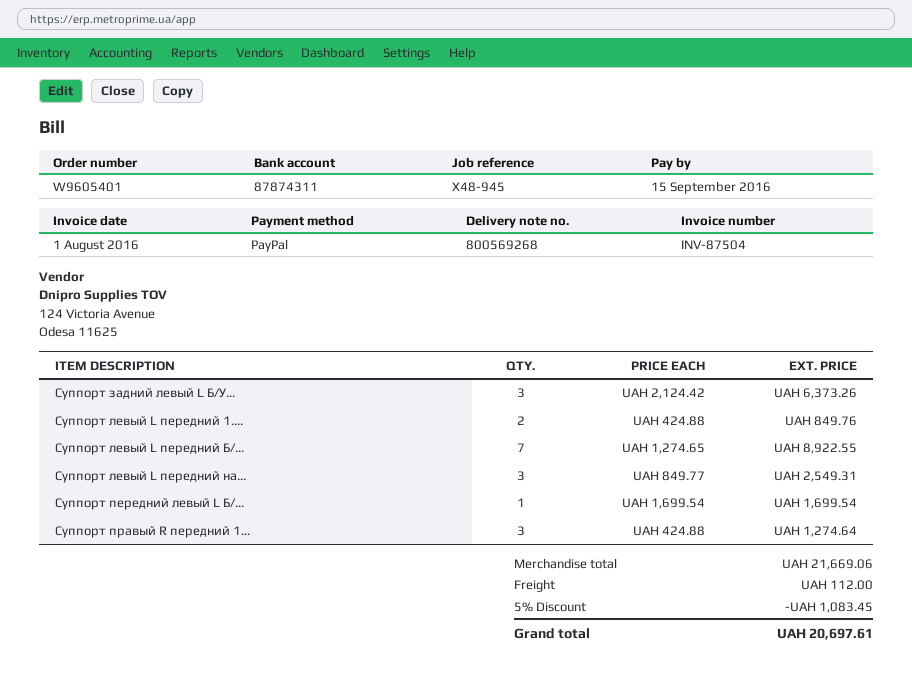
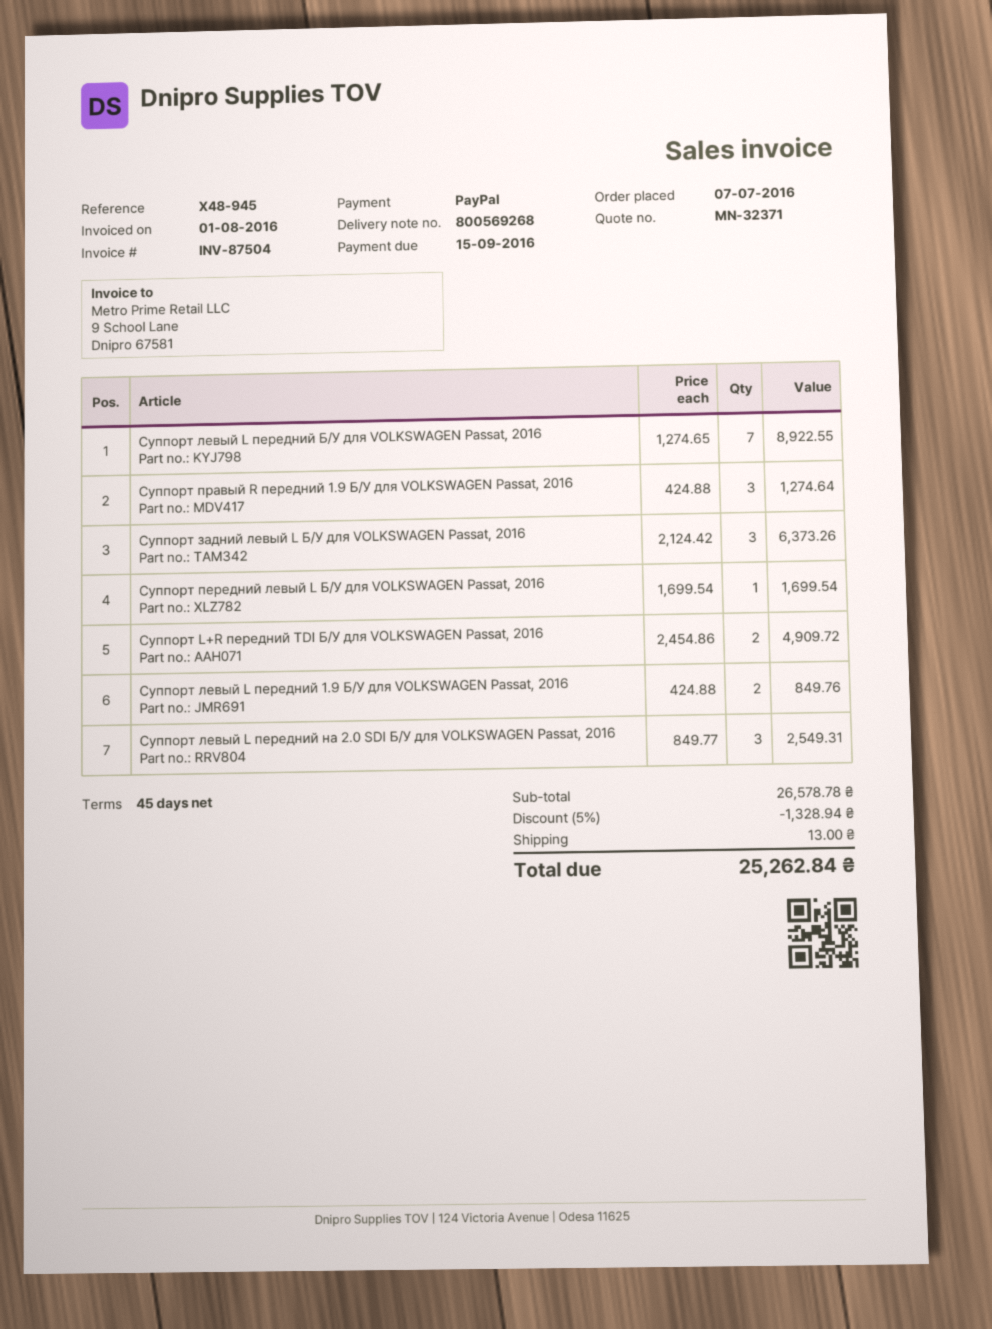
Суппорт L+R передний TDI Б/У для VOLKSWAGEN Passat, 2016: none -> 2 x 2454.86 = 4909.72
subtotal: 21669.06 -> 26578.78
discount: 5% = 1083.45 -> 5% = 1328.94
shipping: 112.00 -> 13.00
total: 20697.61 -> 25262.84

